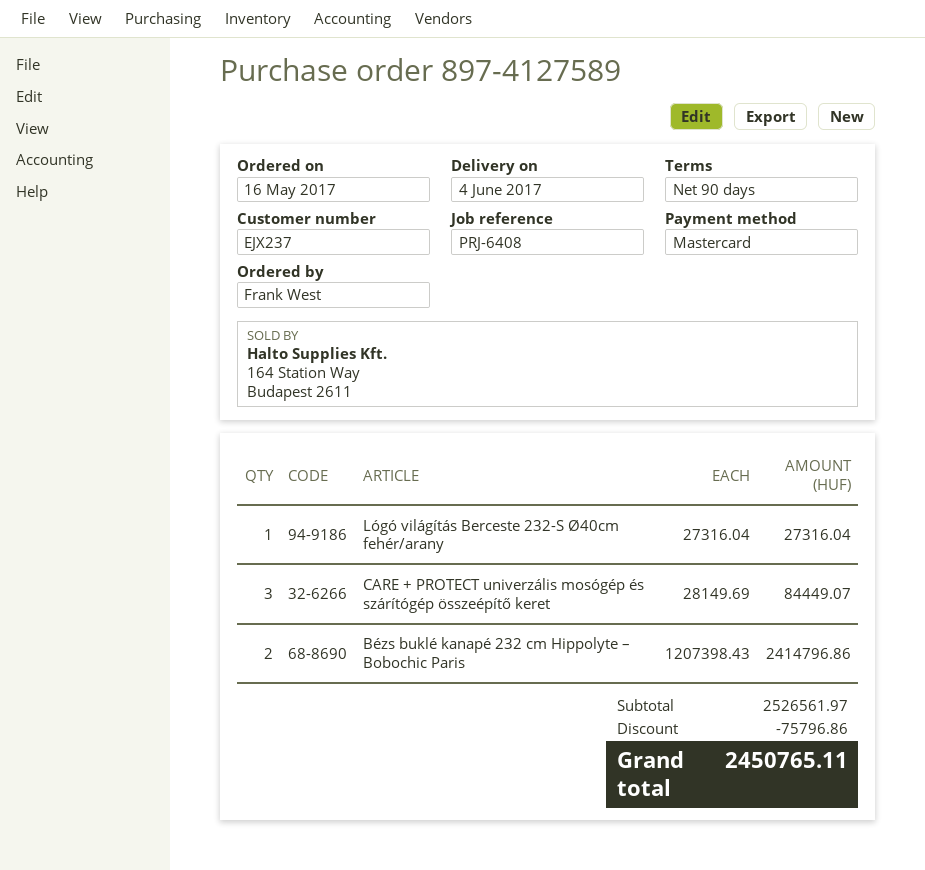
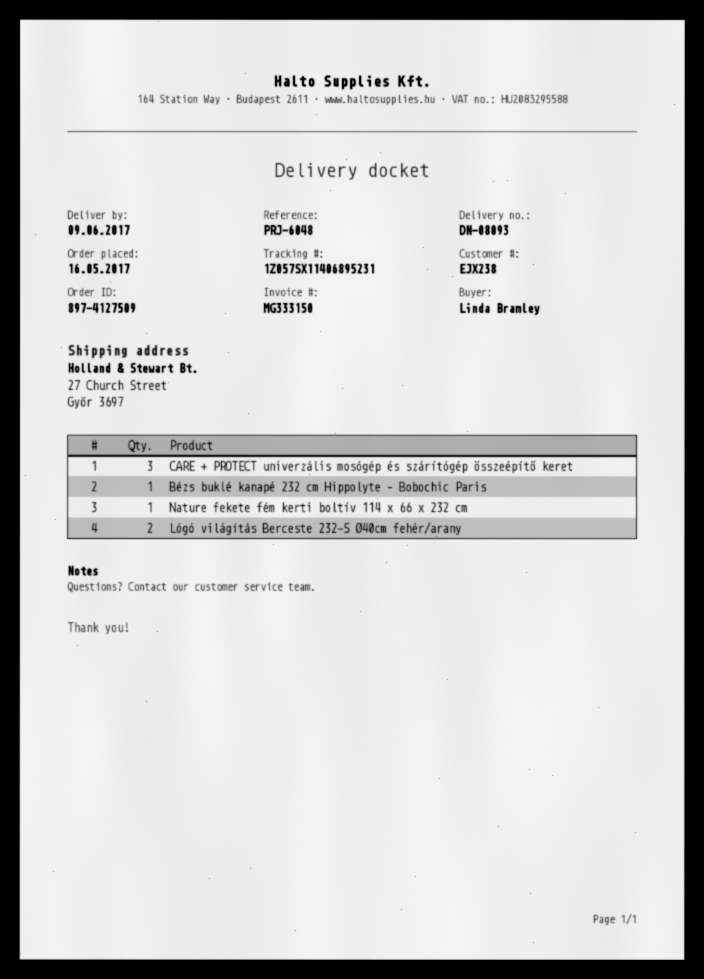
order number: 897-4127589 -> 897-4127509
delivery date: 2017-06-04 -> 2017-06-09
customer number: EJX237 -> EJX238
reference: PRJ-6408 -> PRJ-6048
ordered by: Frank West -> Linda Bramley
Lógó világítás Berceste 232-S Ø40cm fehér/arany: 1 -> 2
Bézs buklé kanapé 232 cm Hippolyte – Bobochic Paris: 2 -> 1
Nature fekete fém kerti boltív 114 x 66 x 232 cm: none -> 1

